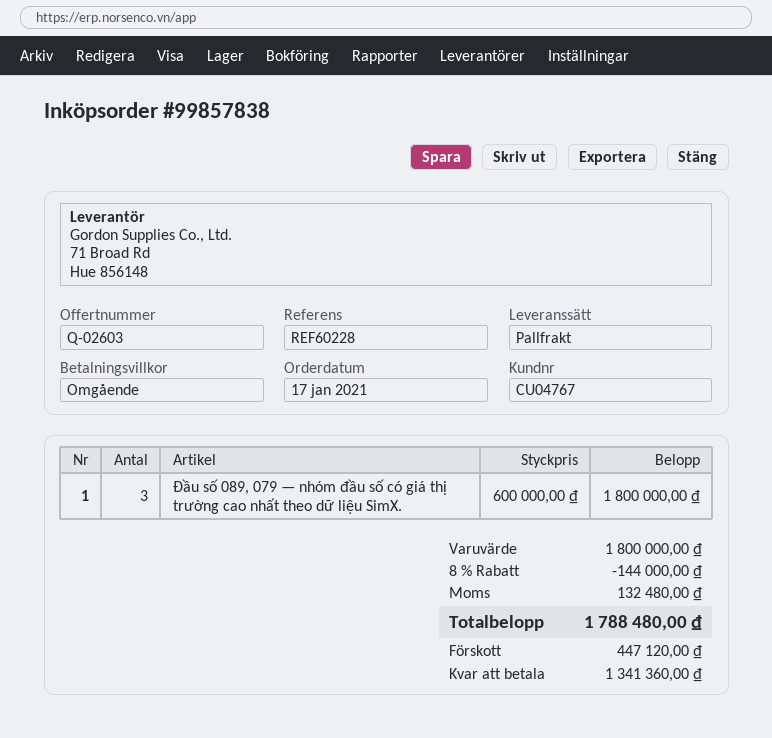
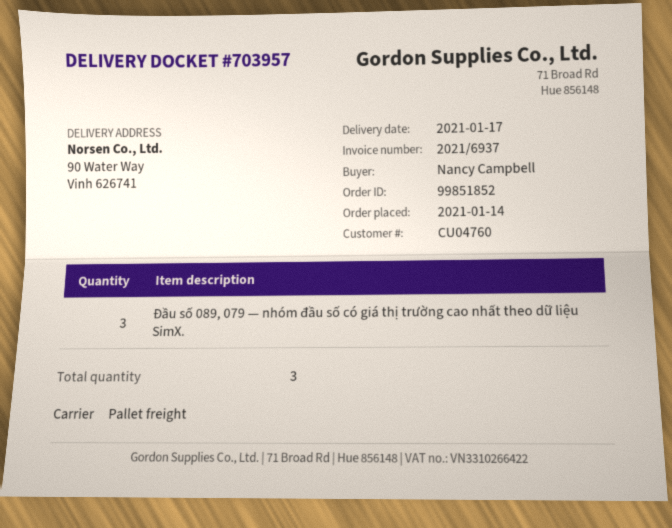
order number: 99857838 -> 99851852
order date: 2021-01-17 -> 2021-01-14
customer number: CU04767 -> CU04760

